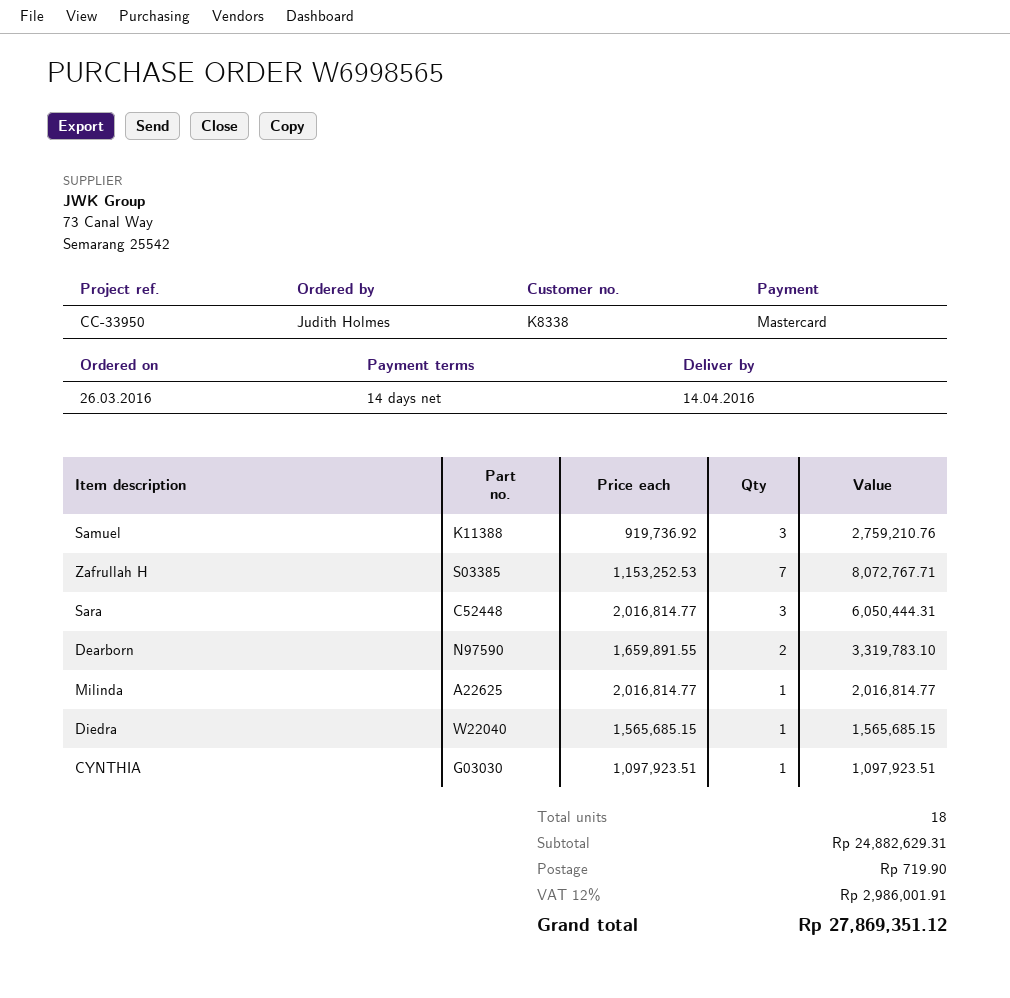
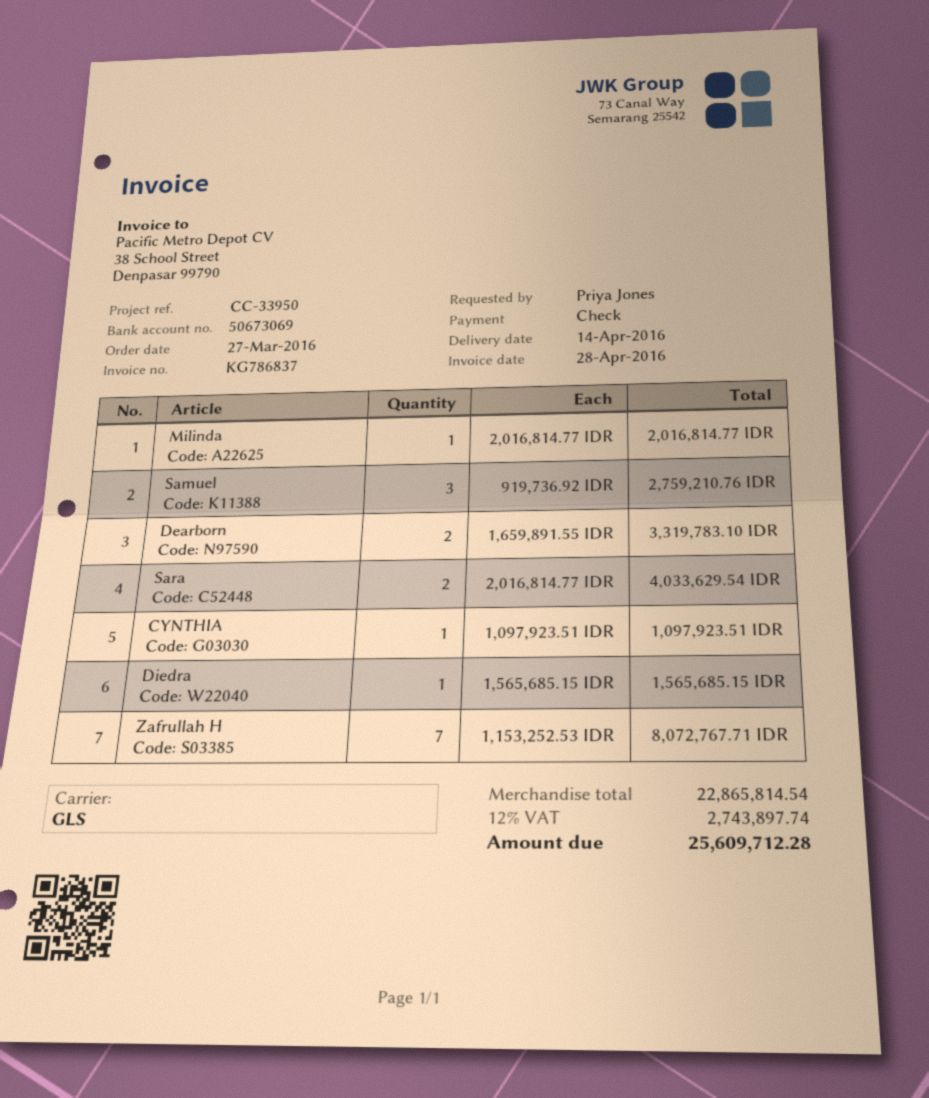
order date: 2016-03-26 -> 2016-03-27
ordered by: Judith Holmes -> Priya Jones
payment method: Mastercard -> cheque
Sara: 3 x 2016814.77 = 6050444.31 -> 2 x 2016814.77 = 4033629.54
subtotal: 24882629.31 -> 22865814.54
shipping: 719.90 -> none
tax: 12% = 2986001.91 -> 12% = 2743897.74
total: 27869351.12 -> 25609712.28

